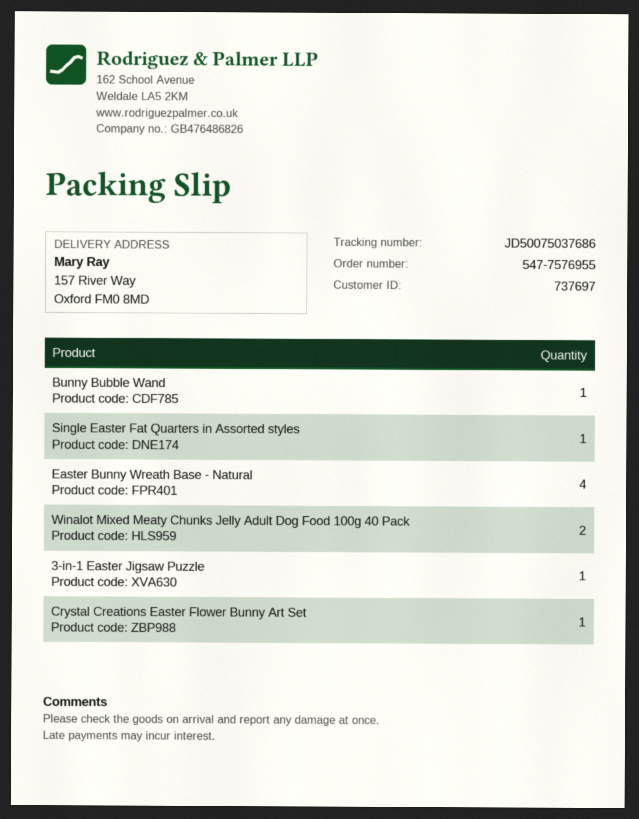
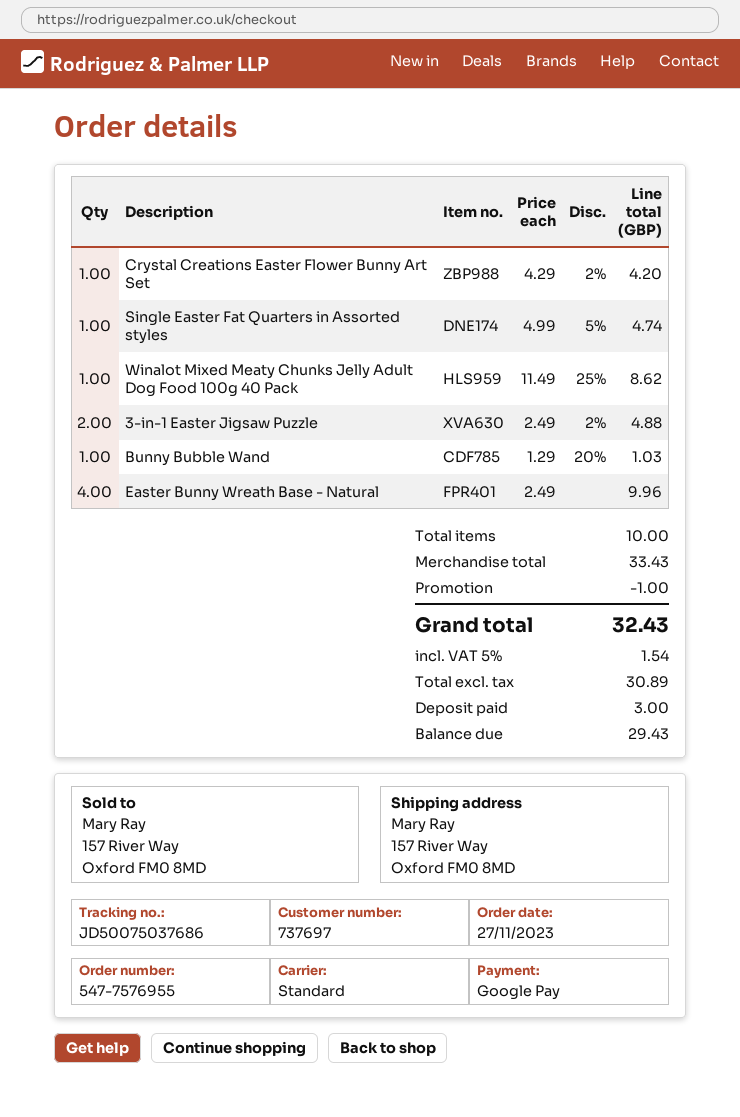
Winalot Mixed Meaty Chunks Jelly Adult Dog Food 100g 40 Pack: 2 -> 1
3-in-1 Easter Jigsaw Puzzle: 1 -> 2

